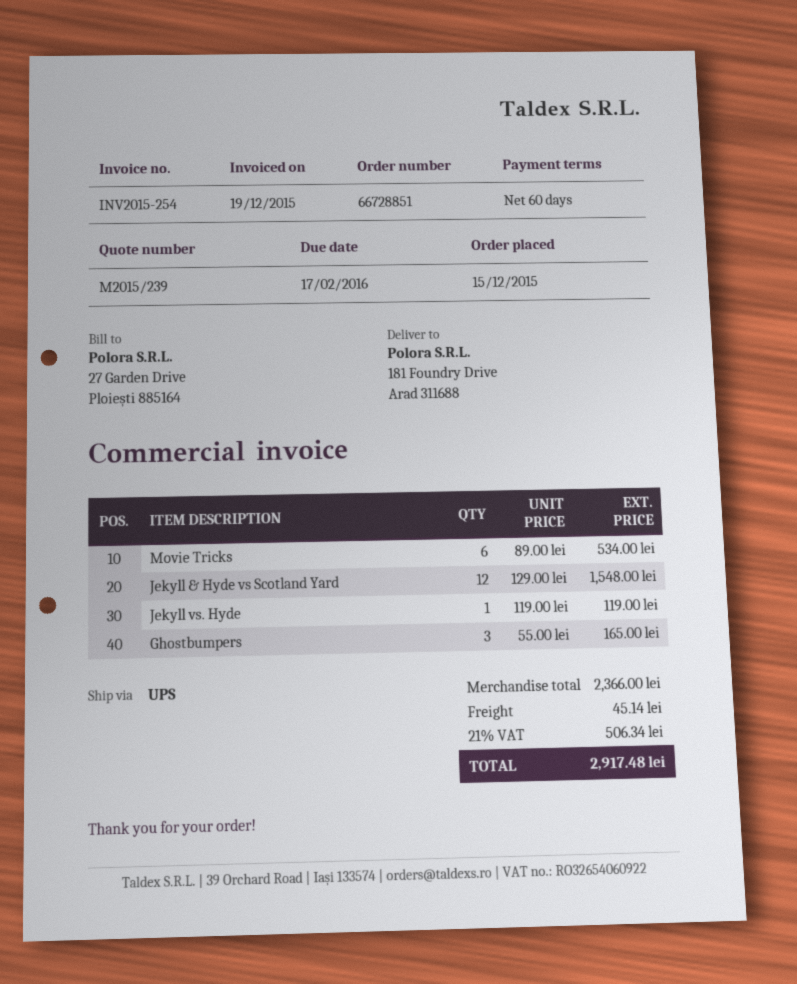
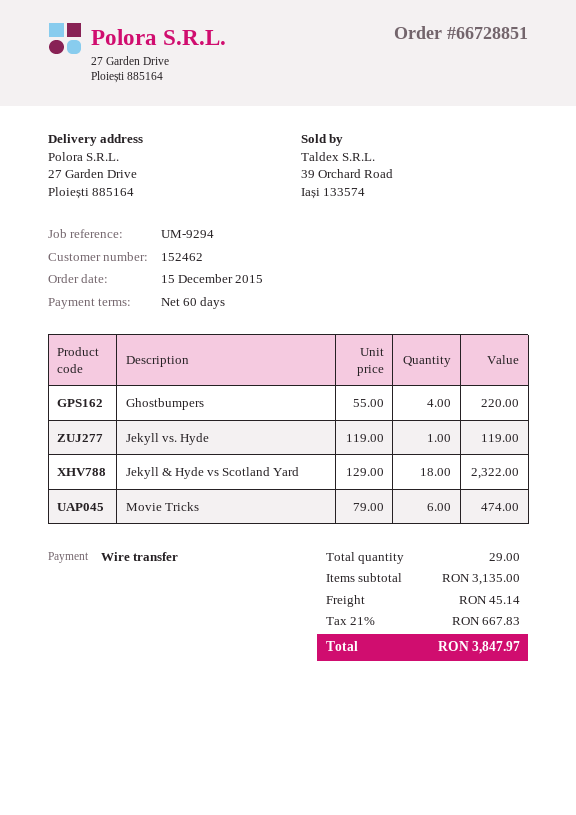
ship to: 181 Foundry Drive, Arad 311688 -> 27 Garden Drive, Ploiești 885164
Movie Tricks: 6 x 89.00 = 534.00 -> 6 x 79.00 = 474.00
Jekyll & Hyde vs Scotland Yard: 12 x 129.00 = 1548.00 -> 18 x 129.00 = 2322.00
Ghostbumpers: 3 x 55.00 = 165.00 -> 4 x 55.00 = 220.00
subtotal: 2366.00 -> 3135.00
tax: 21% = 506.34 -> 21% = 667.83
total: 2917.48 -> 3847.97

